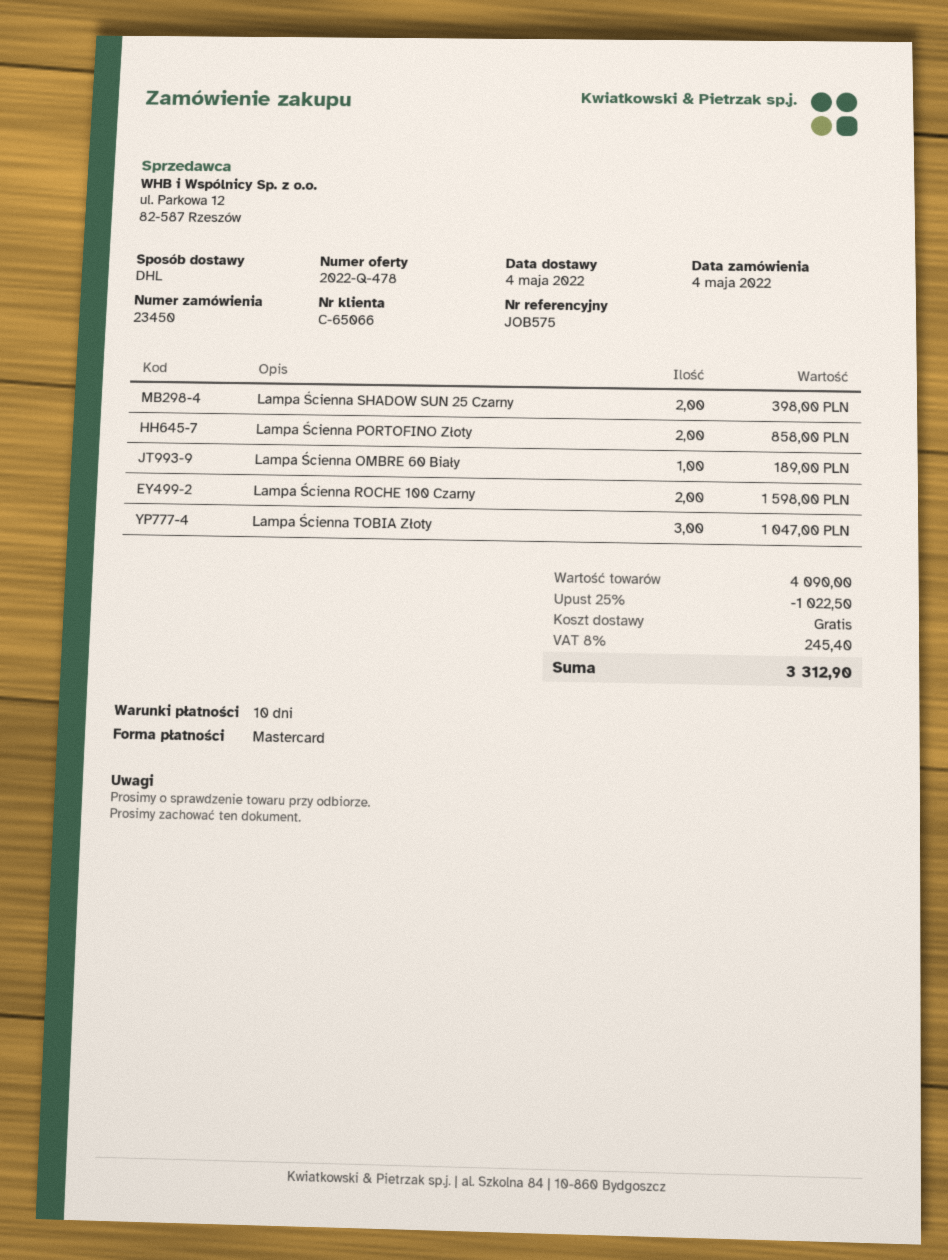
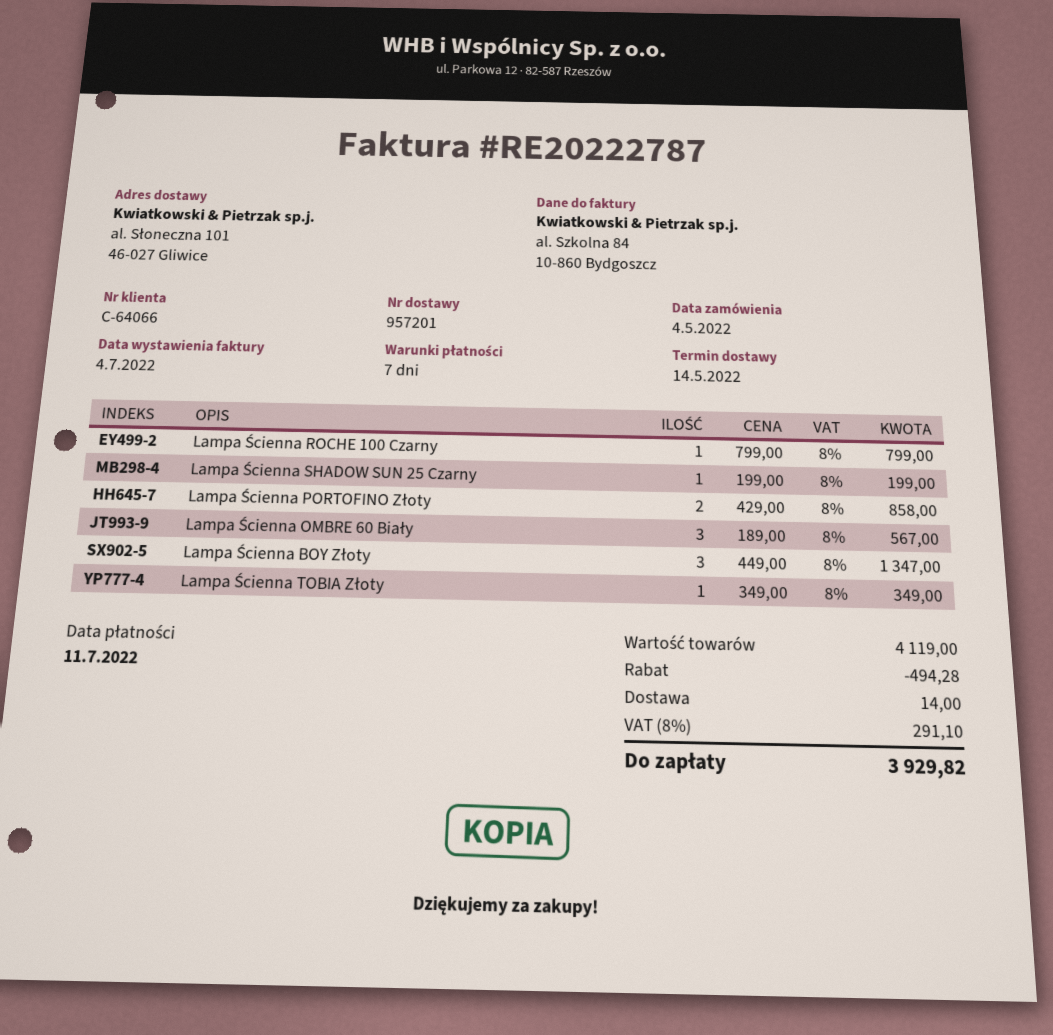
delivery date: 2022-05-04 -> 2022-05-14
payment terms: 10 days -> 7 days
customer number: C-65066 -> C-64066
Lampa Ścienna SHADOW SUN 25 Czarny: 2 for 398.00 -> 1 for 199.00
Lampa Ścienna OMBRE 60 Biały: 1 for 189.00 -> 3 for 567.00
Lampa Ścienna ROCHE 100 Czarny: 2 for 1598.00 -> 1 for 799.00
Lampa Ścienna TOBIA Złoty: 3 for 1047.00 -> 1 for 349.00
Lampa Ścienna BOY Złoty: none -> 3 for 1347.00
subtotal: 4090.00 -> 4119.00
discount: 1022.50 -> 494.28
shipping: 0.00 -> 14.00
tax: 8% = 245.40 -> 8% = 291.10
total: 3312.90 -> 3929.82

